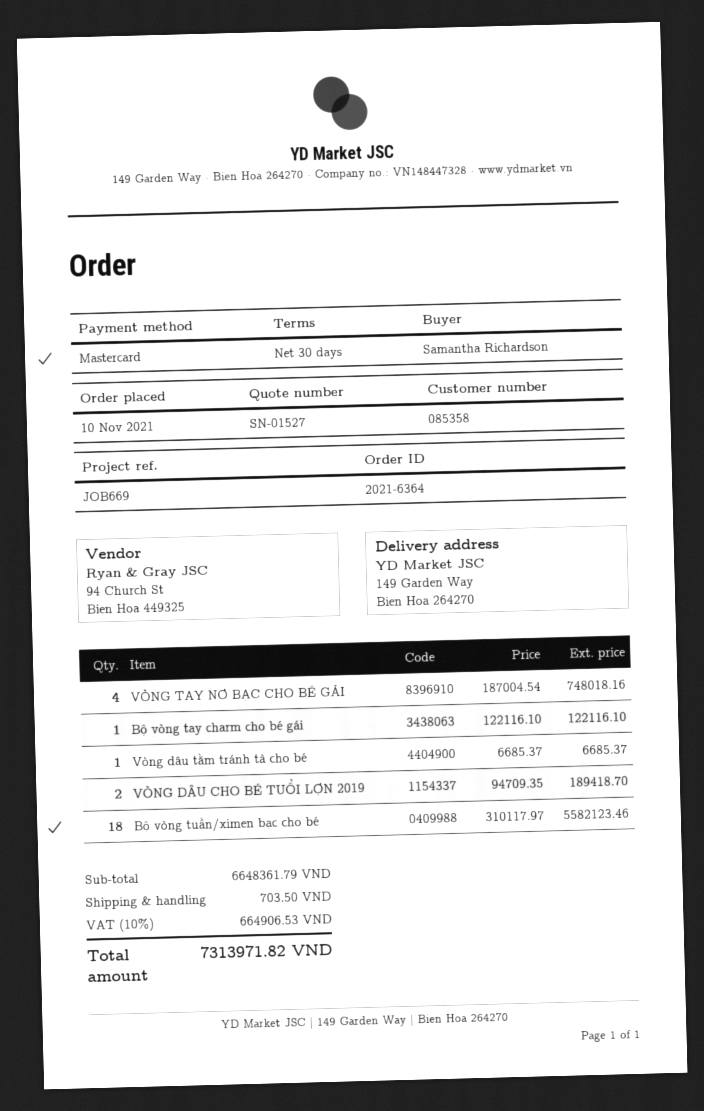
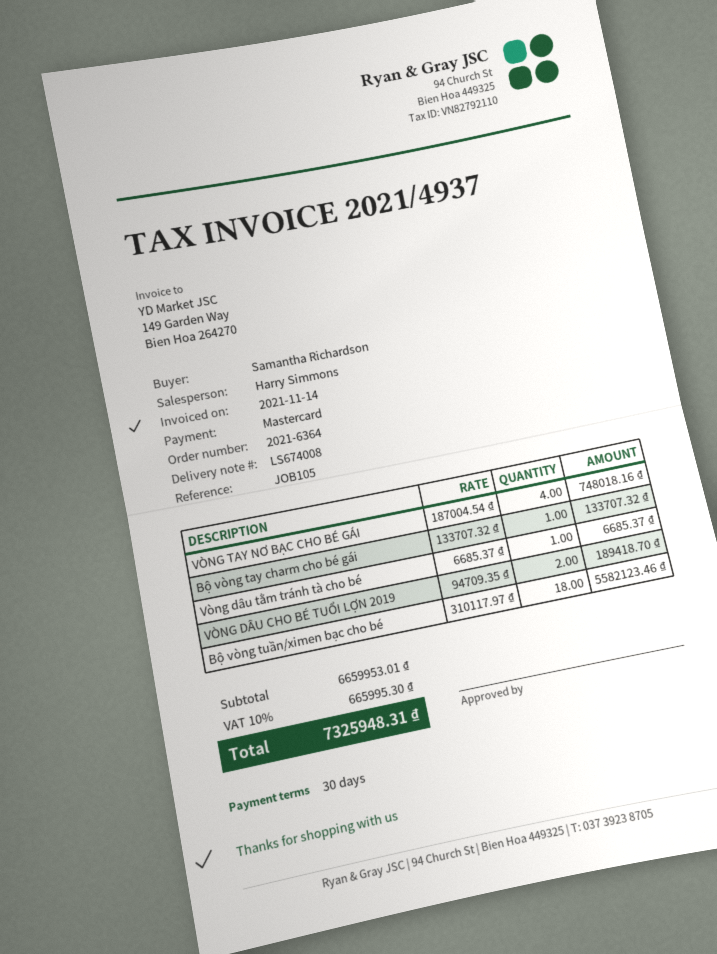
reference: JOB669 -> JOB105
Bộ vòng tay charm cho bé gái: 1 x 122116.10 = 122116.10 -> 1 x 133707.32 = 133707.32
subtotal: 6648361.79 -> 6659953.01
shipping: 703.50 -> none
tax: 10% = 664906.53 -> 10% = 665995.30
total: 7313971.82 -> 7325948.31

